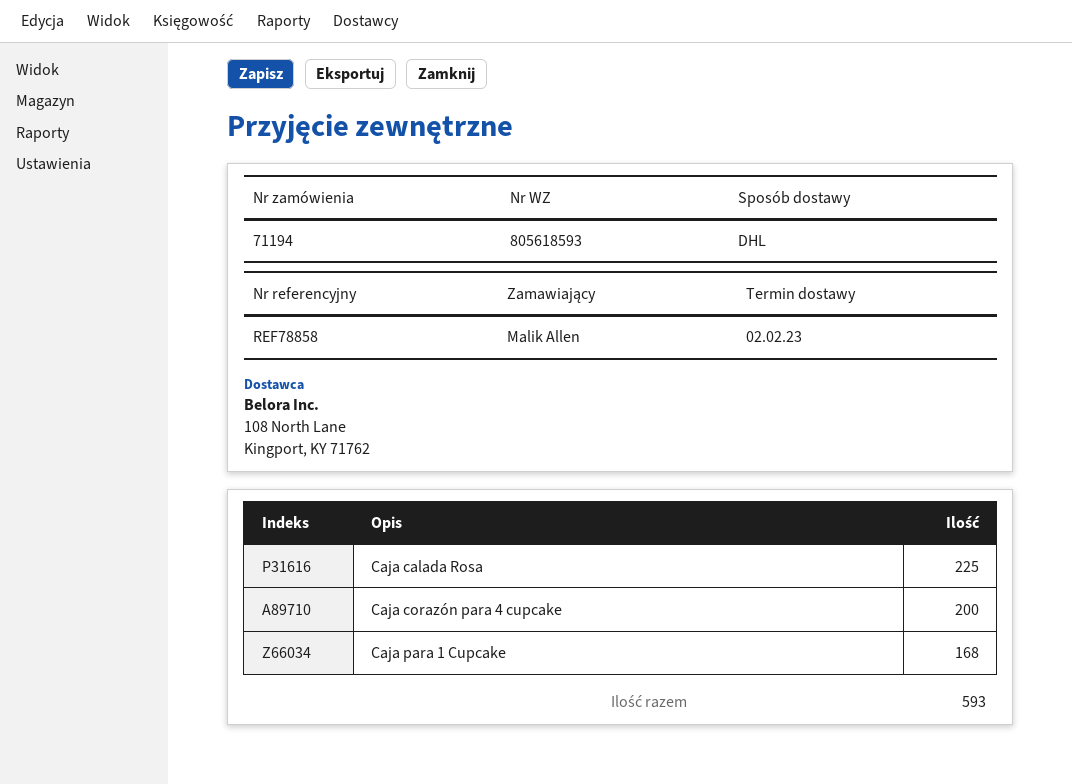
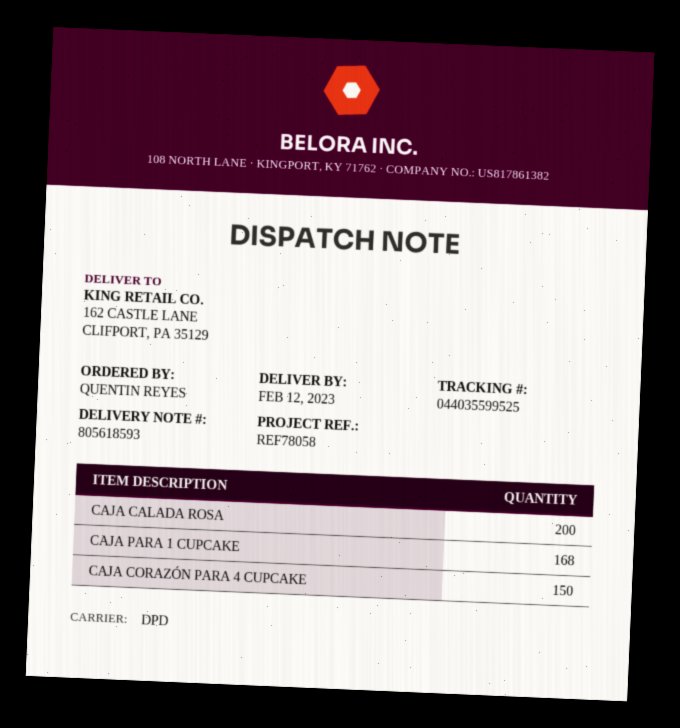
delivery date: 2023-02-02 -> 2023-02-12
reference: REF78858 -> REF78058
ordered by: Malik Allen -> QUENTIN REYES
shipping method: DHL -> DPD
Caja calada Rosa: 225 -> 200
Caja corazón para 4 cupcake: 200 -> 150

